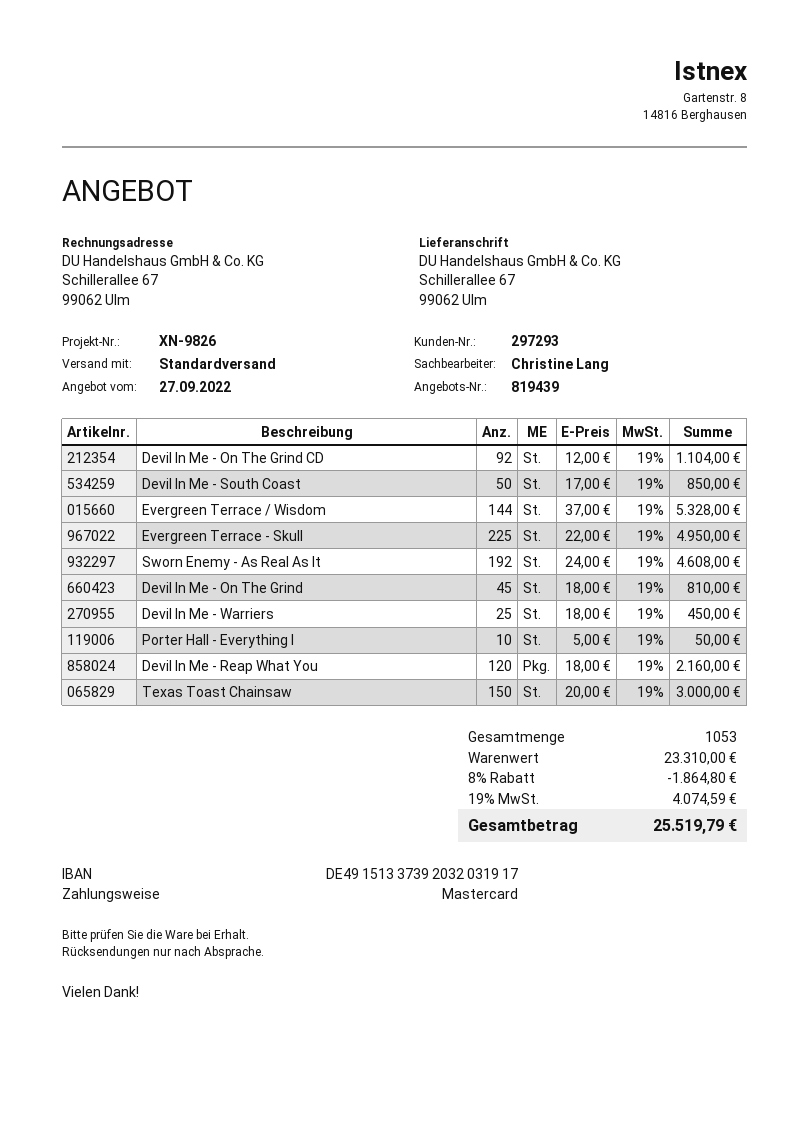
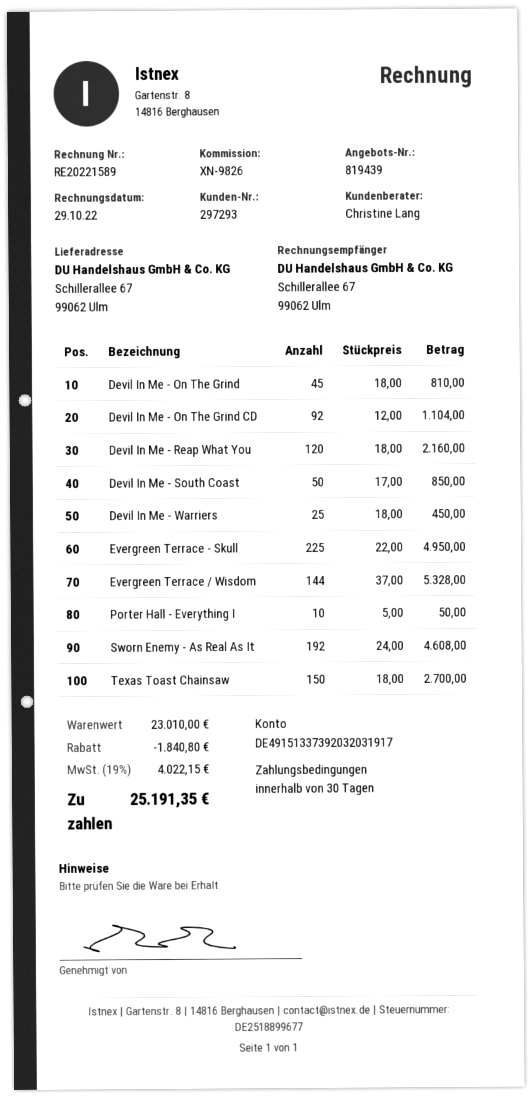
Texas Toast Chainsaw: 150 x 20.00 = 3000.00 -> 150 x 18.00 = 2700.00
subtotal: 23310.00 -> 23010.00
discount: 1864.80 -> 1840.80
tax: 19% = 4074.59 -> 19% = 4022.15
total: 25519.79 -> 25191.35

